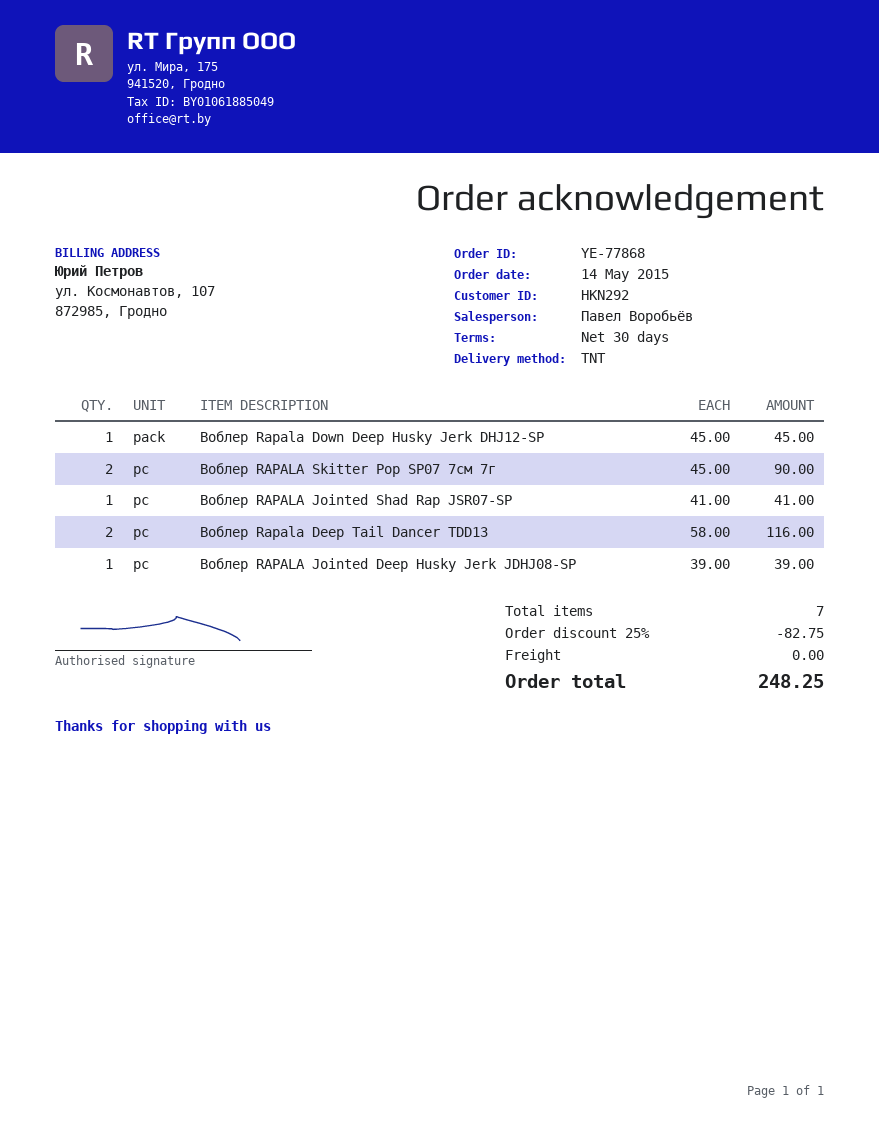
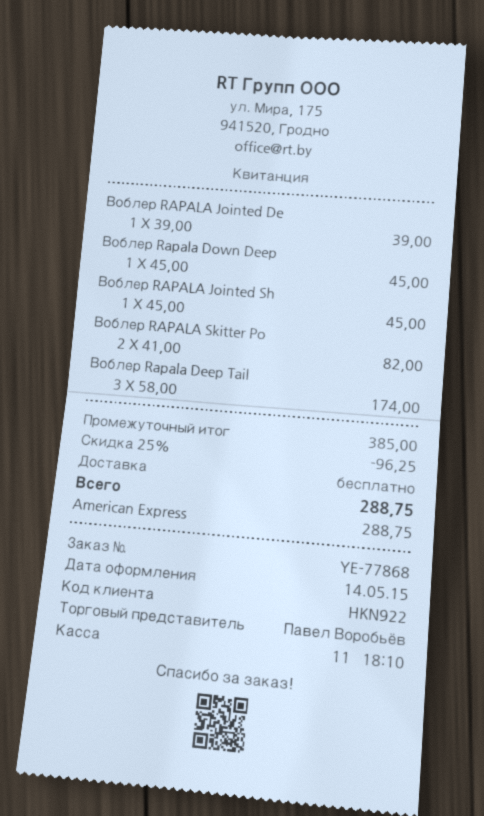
customer number: HKN292 -> HKN922
Воблер RAPALA Skitter Pop SP07 7см 7г: 2 x 45.00 = 90.00 -> 2 x 41.00 = 82.00
Воблер RAPALA Jointed Shad Rap JSR07-SP: 1 x 41.00 = 41.00 -> 1 x 45.00 = 45.00
Воблер Rapala Deep Tail Dancer TDD13: 2 x 58.00 = 116.00 -> 3 x 58.00 = 174.00
discount: 25% = 82.75 -> 25% = 96.25
total: 248.25 -> 288.75

